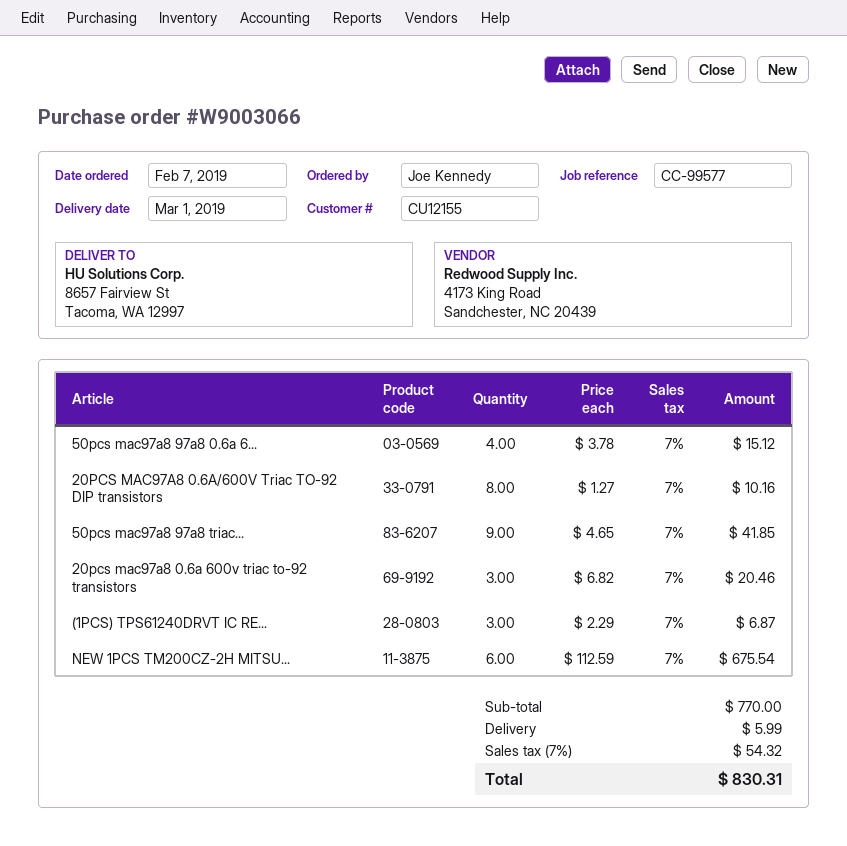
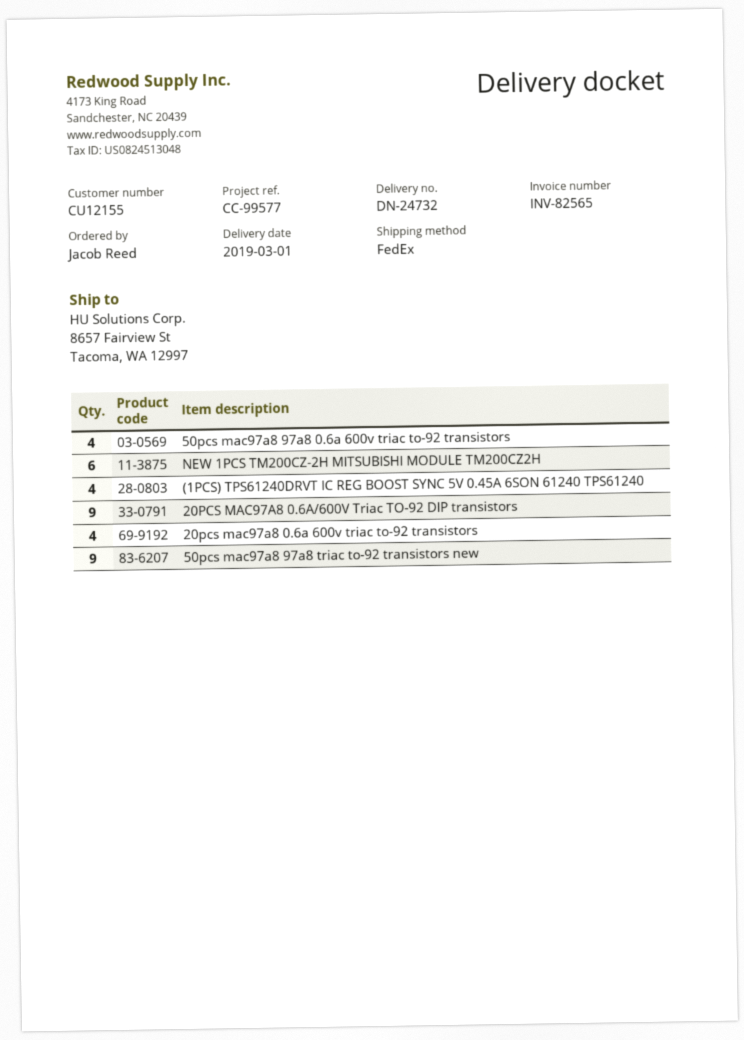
ordered by: Joe Kennedy -> Jacob Reed
20PCS MAC97A8 0.6A/600V Triac TO-92 DIP transistors: 8 -> 9
20pcs mac97a8 0.6a 600v triac to-92 transistors: 3 -> 4
(1PCS) TPS61240DRVT IC RE...: 3 -> 4

